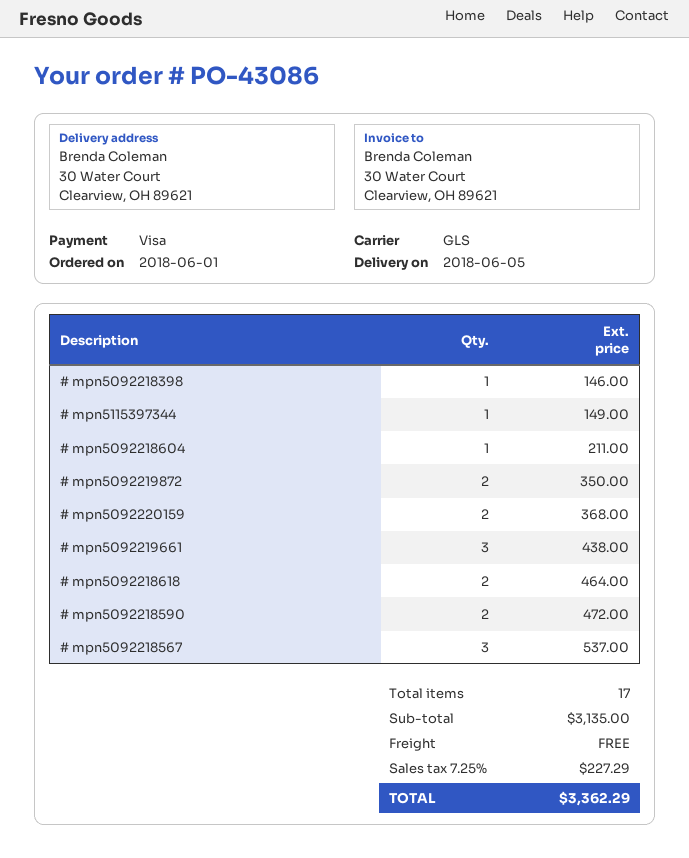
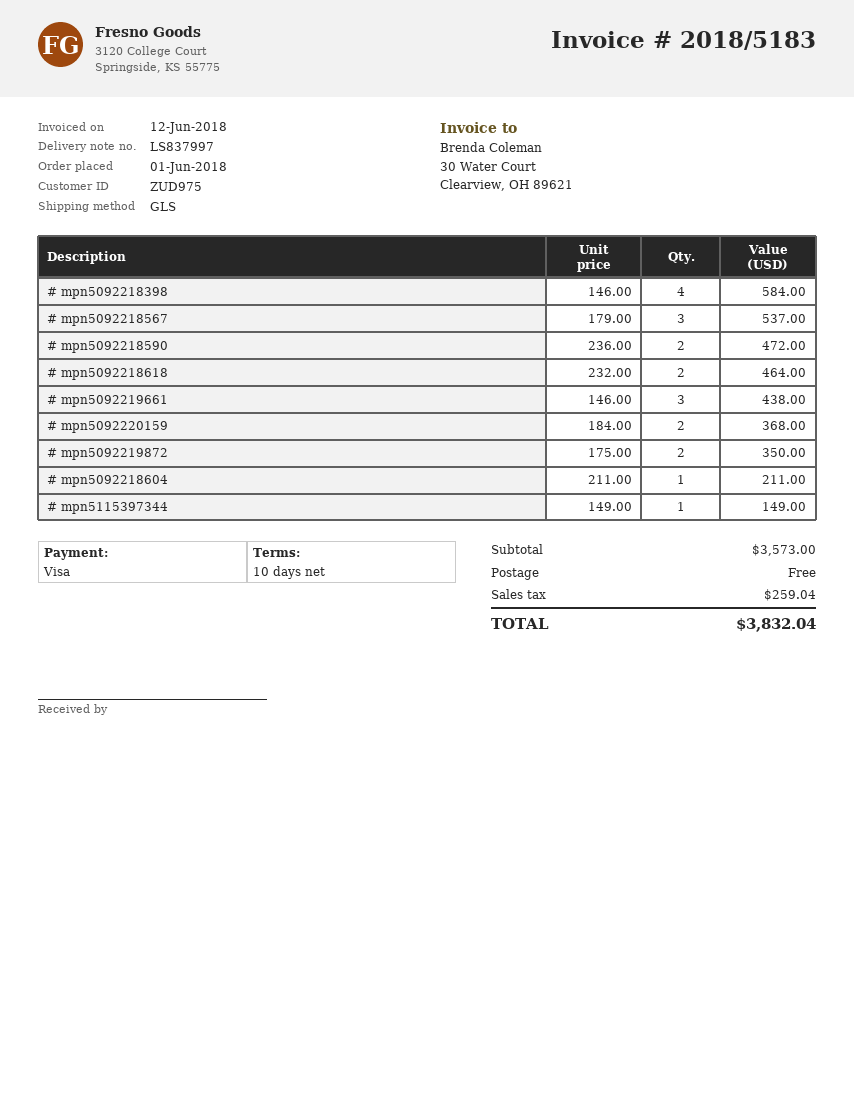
# mpn5092218398: 1 for 146.00 -> 4 for 584.00
subtotal: 3135.00 -> 3573.00
tax: 227.29 -> 259.04
total: 3362.29 -> 3832.04

